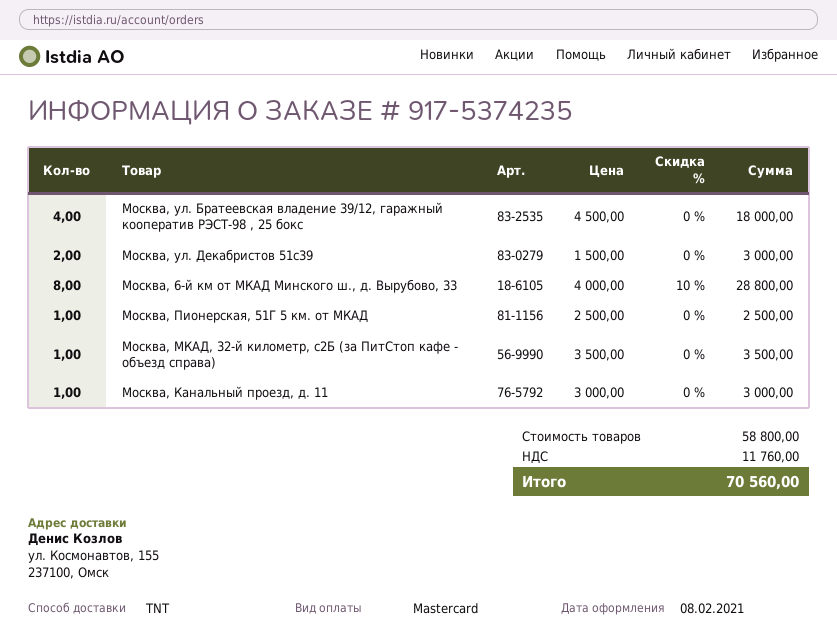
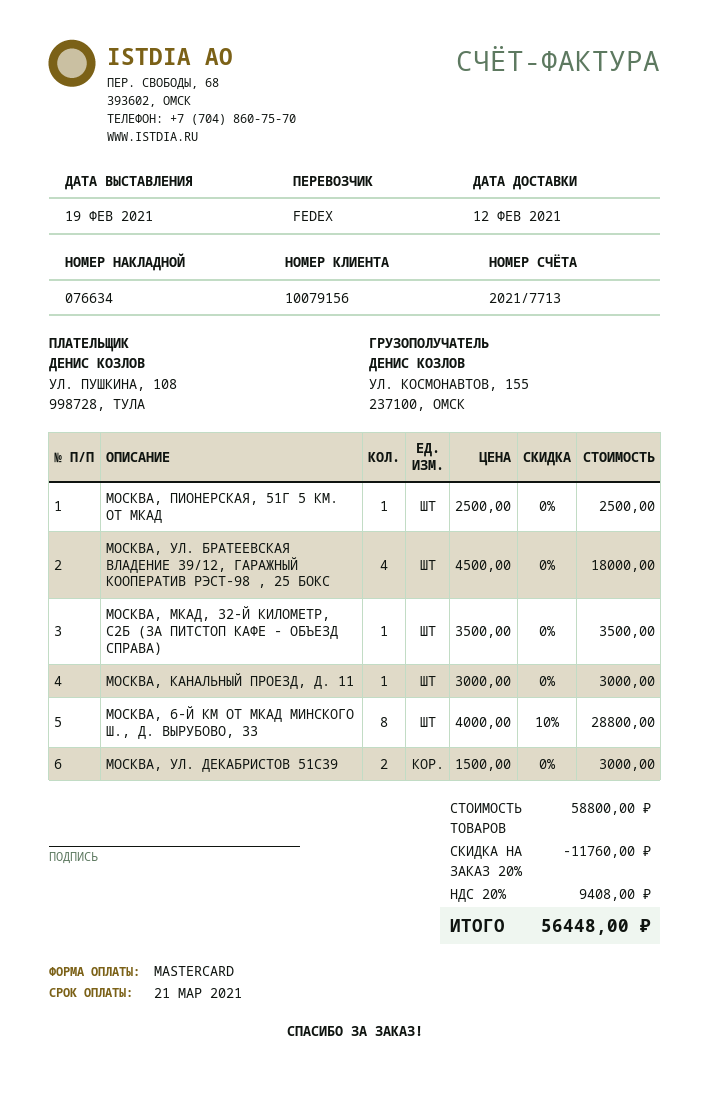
shipping method: TNT -> FedEx
discount: none -> 20% = 11760.00
tax: 11760.00 -> 9408.00
total: 70560.00 -> 56448.00

